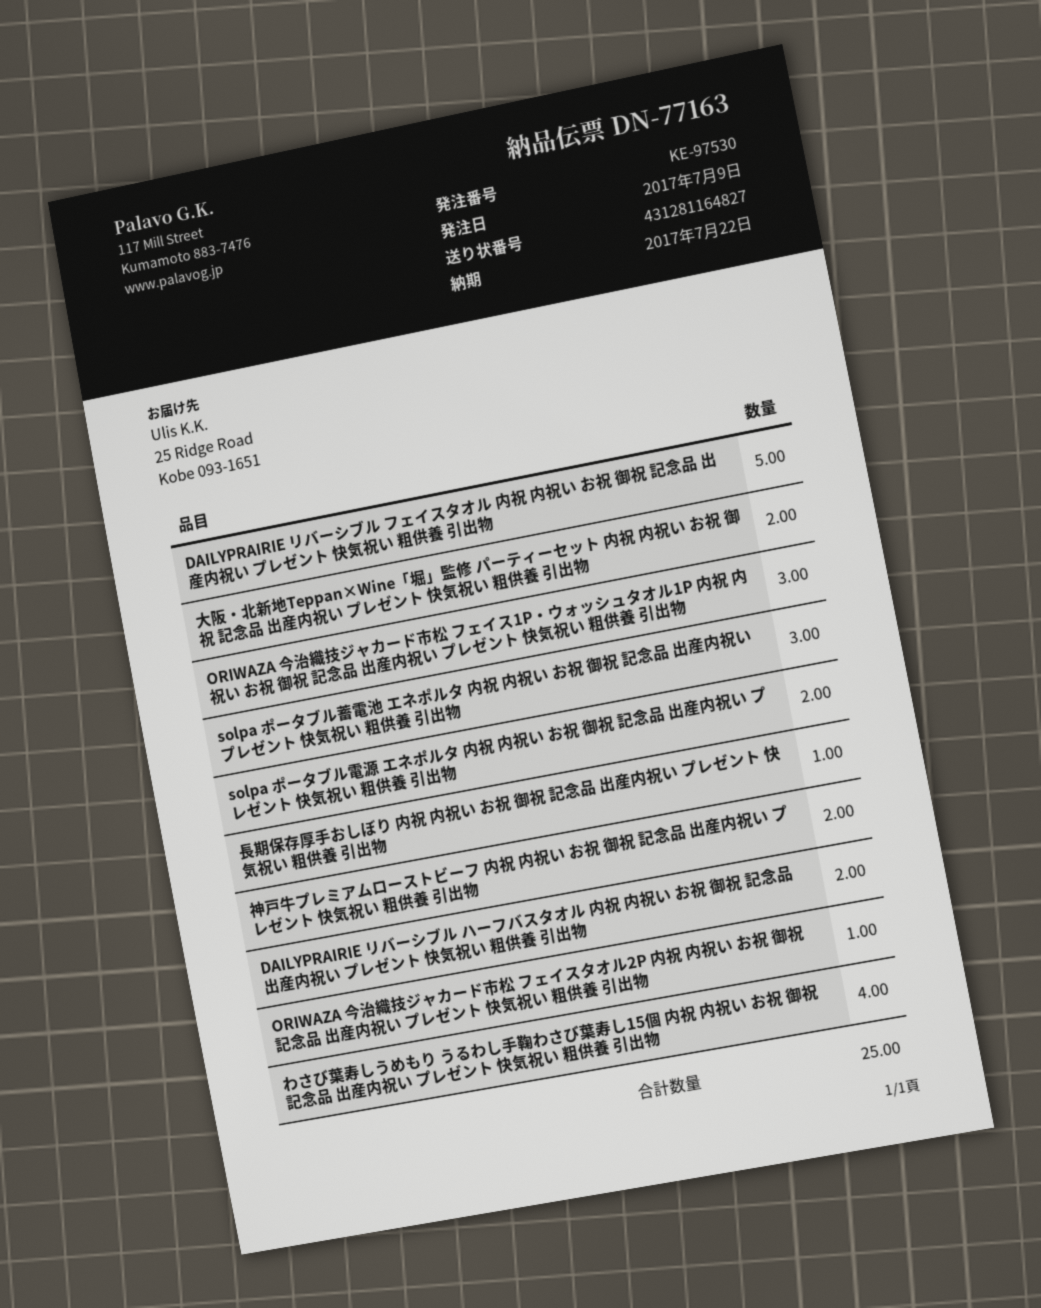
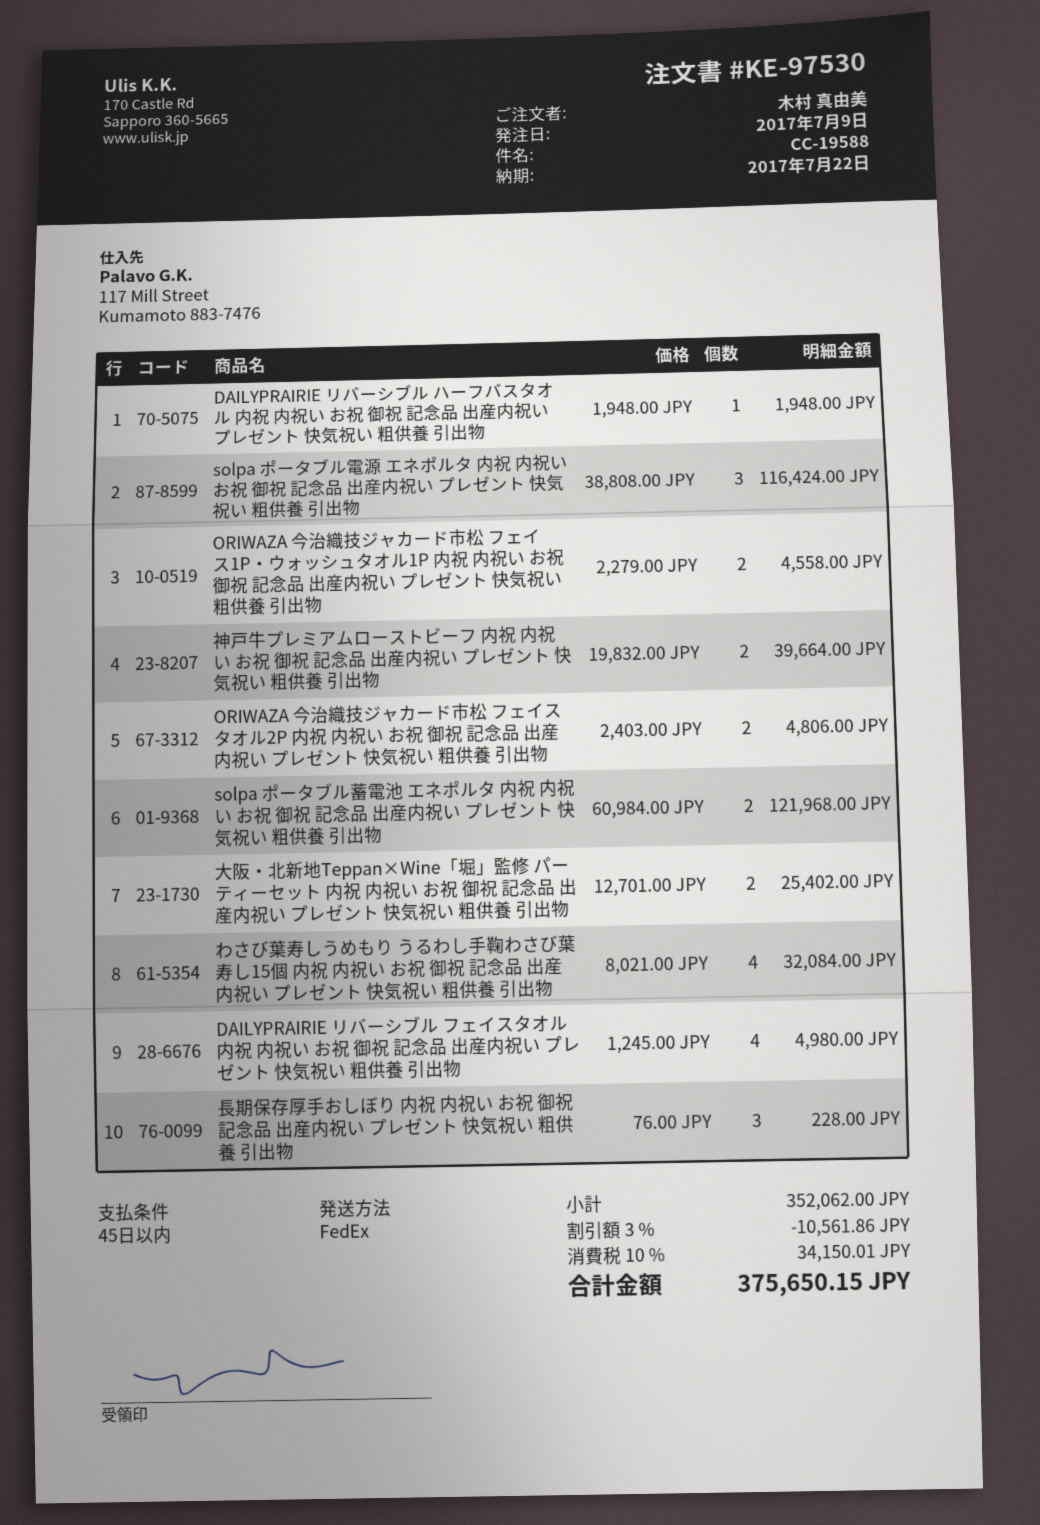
DAILYPRAIRIE リバーシブル フェイスタオル 内祝 内祝い お祝 御祝 記念品 出産内祝い プレゼント 快気祝い 粗供養 引出物: 5 -> 4
ORIWAZA 今治織技ジャカード市松 フェイス1P・ウォッシュタオル1P 内祝 内祝い お祝 御祝 記念品 出産内祝い プレゼント 快気祝い 粗供養 引出物: 3 -> 2
solpa ポータブル蓄電池 エネポルタ 内祝 内祝い お祝 御祝 記念品 出産内祝い プレゼント 快気祝い 粗供養 引出物: 3 -> 2
solpa ポータブル電源 エネポルタ 内祝 内祝い お祝 御祝 記念品 出産内祝い プレゼント 快気祝い 粗供養 引出物: 2 -> 3
長期保存厚手おしぼり 内祝 内祝い お祝 御祝 記念品 出産内祝い プレゼント 快気祝い 粗供養 引出物: 1 -> 3
DAILYPRAIRIE リバーシブル ハーフバスタオル 内祝 内祝い お祝 御祝 記念品 出産内祝い プレゼント 快気祝い 粗供養 引出物: 2 -> 1
ORIWAZA 今治織技ジャカード市松 フェイスタオル2P 内祝 内祝い お祝 御祝 記念品 出産内祝い プレゼント 快気祝い 粗供養 引出物: 1 -> 2

